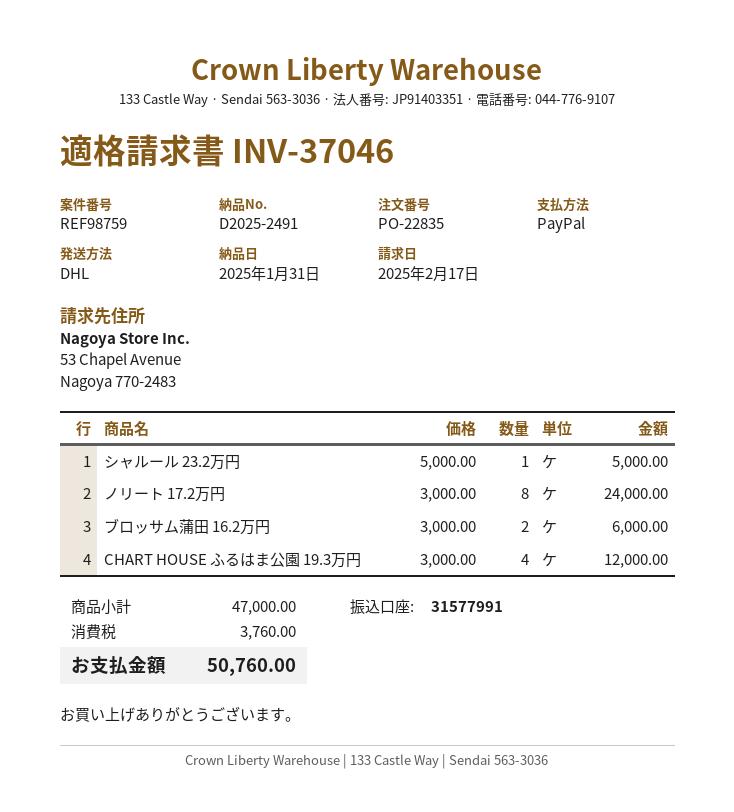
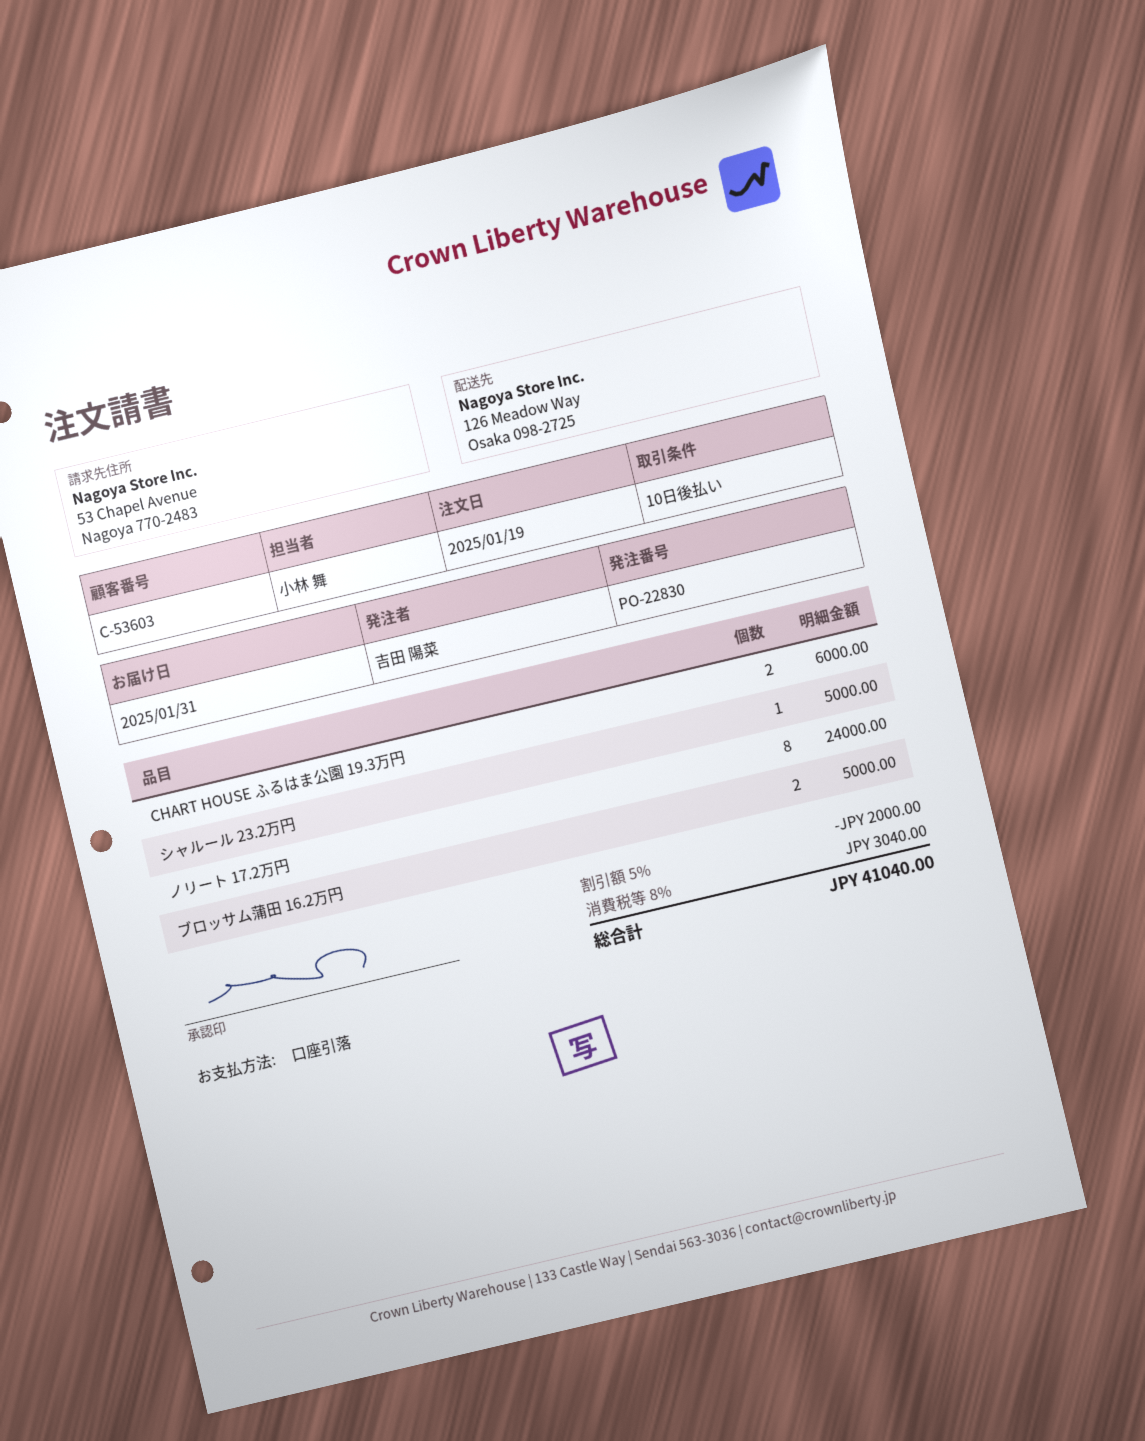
order number: PO-22835 -> PO-22830
payment method: PayPal -> direct debit
ブロッサム蒲田 16.2万円: 2 for 6000.00 -> 2 for 5000.00
CHART HOUSE ふるはま公園 19.3万円: 4 for 12000.00 -> 2 for 6000.00
discount: none -> 5% = 2000.00
tax: 3760.00 -> 3040.00
total: 50760.00 -> 41040.00

